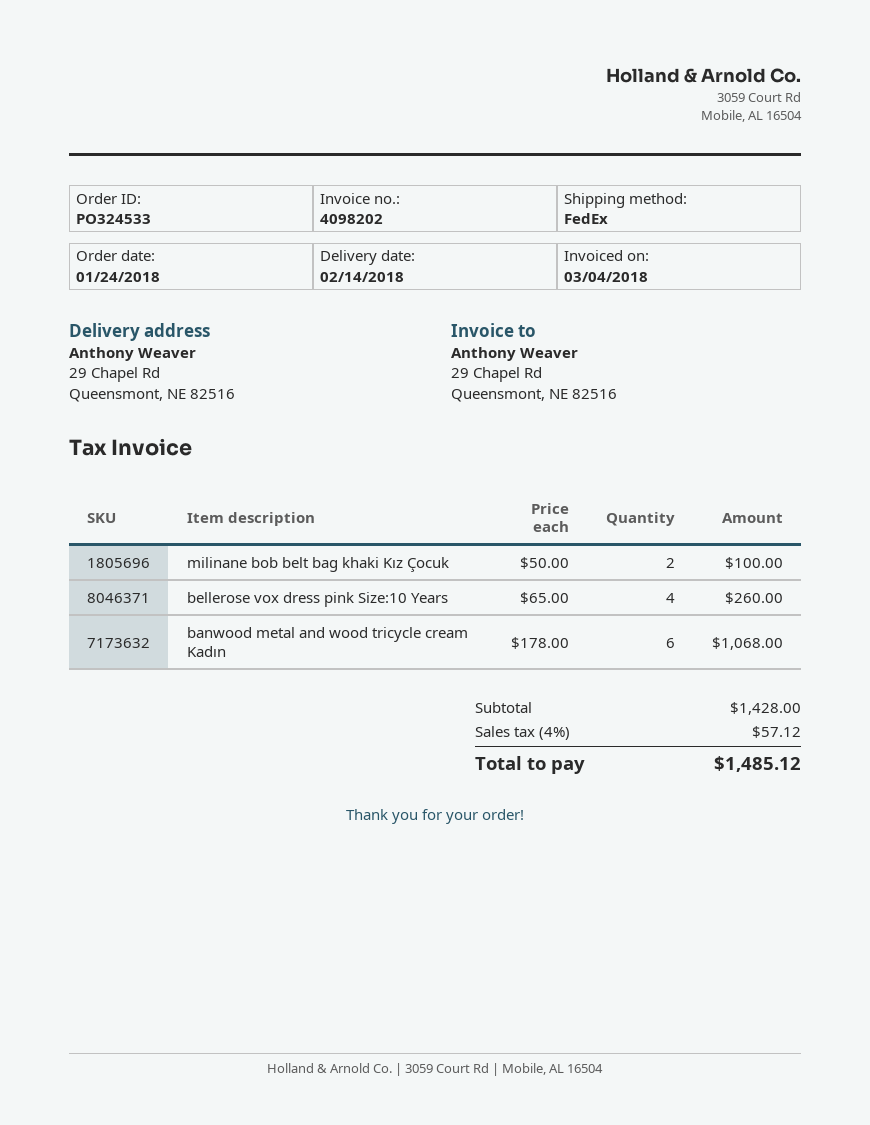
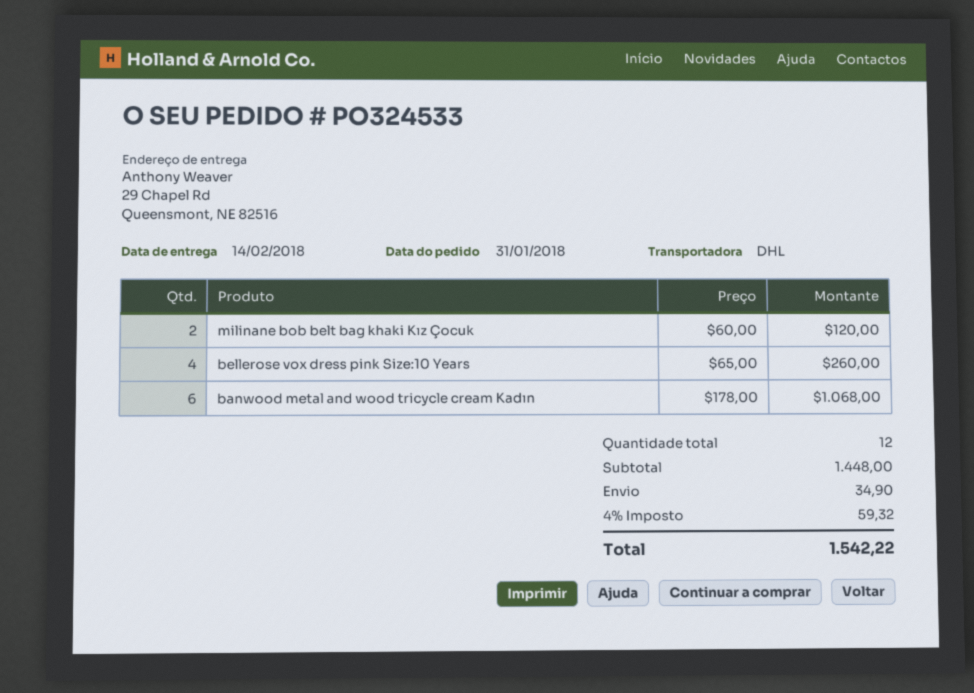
order date: 2018-01-24 -> 2018-01-31
shipping method: FedEx -> DHL
milinane bob belt bag khaki Kız Çocuk: 2 x 50.00 = 100.00 -> 2 x 60.00 = 120.00
subtotal: 1428.00 -> 1448.00
shipping: none -> 34.90
tax: 4% = 57.12 -> 4% = 59.32
total: 1485.12 -> 1542.22

